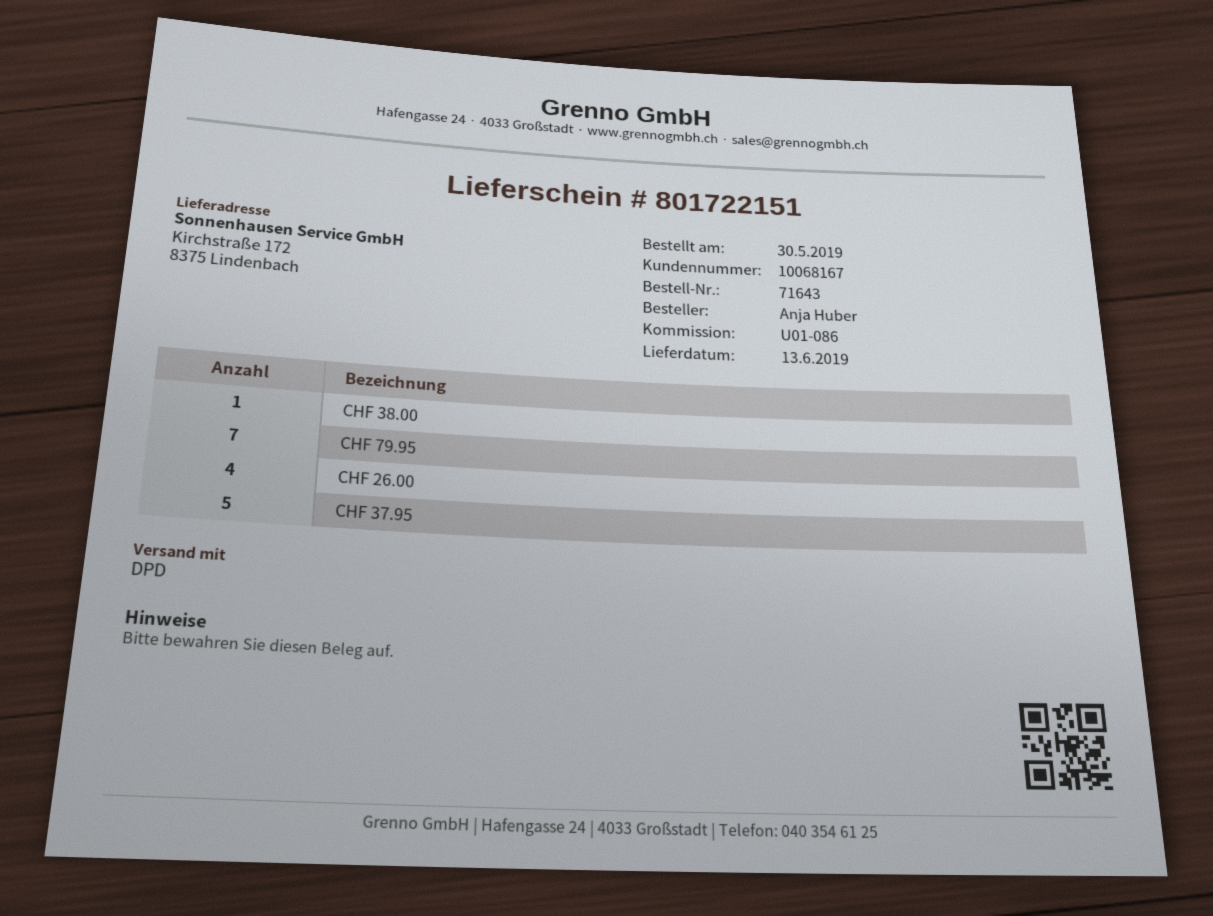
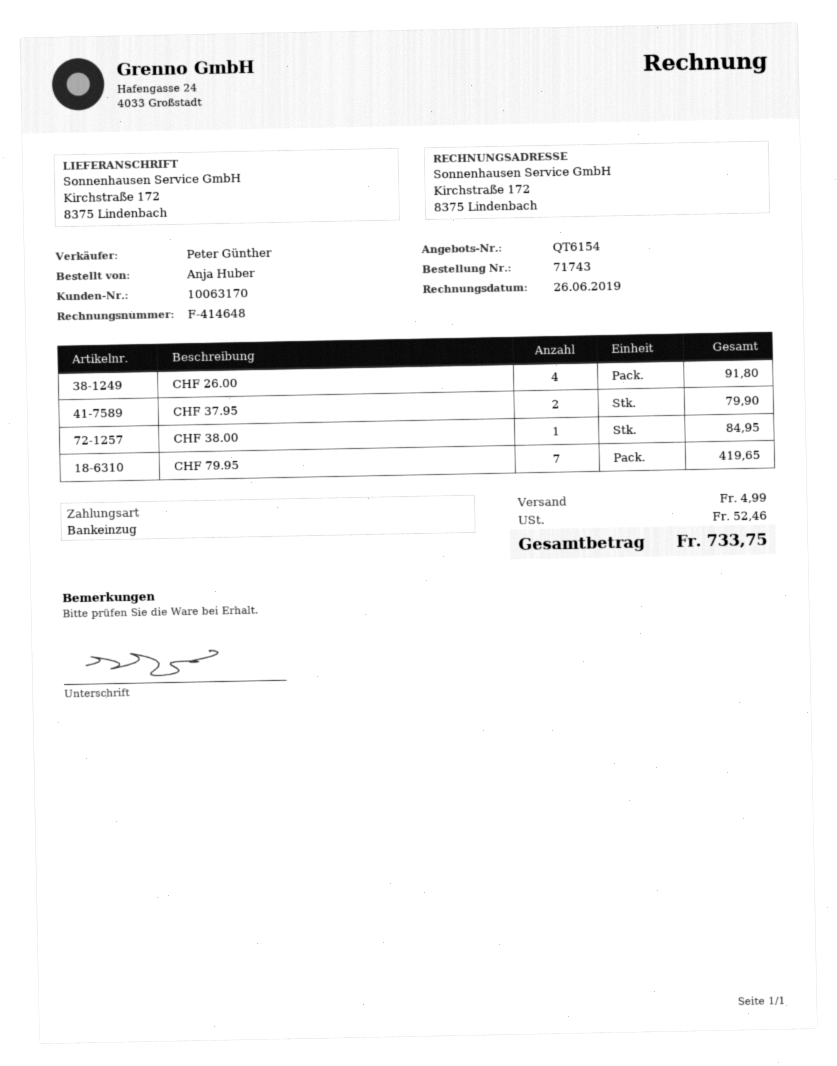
order number: 71643 -> 71743
customer number: 10068167 -> 10063170
CHF 37.95: 5 -> 2

